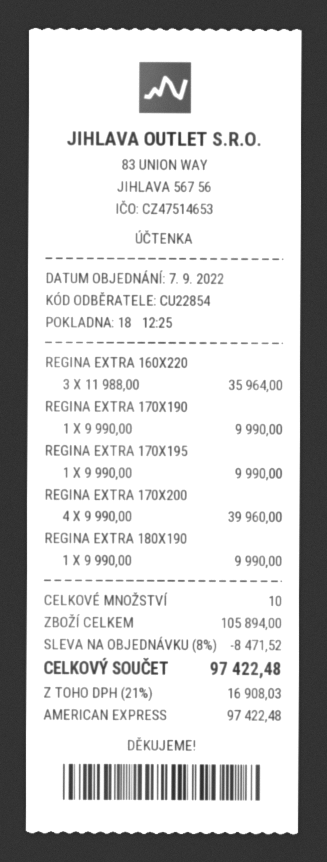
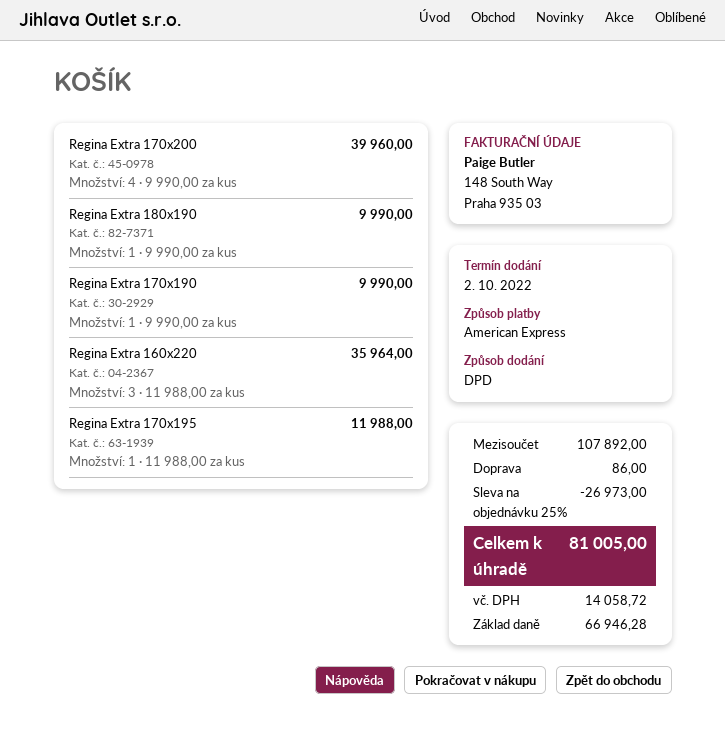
REGINA EXTRA 170X195: 1 x 9990.00 = 9990.00 -> 1 x 11988.00 = 11988.00
subtotal: 105894.00 -> 107892.00
discount: 8% = 8471.52 -> 25% = 26973.00
shipping: none -> 86.00
tax: 16908.03 -> 14058.72
total: 97422.48 -> 81005.00

